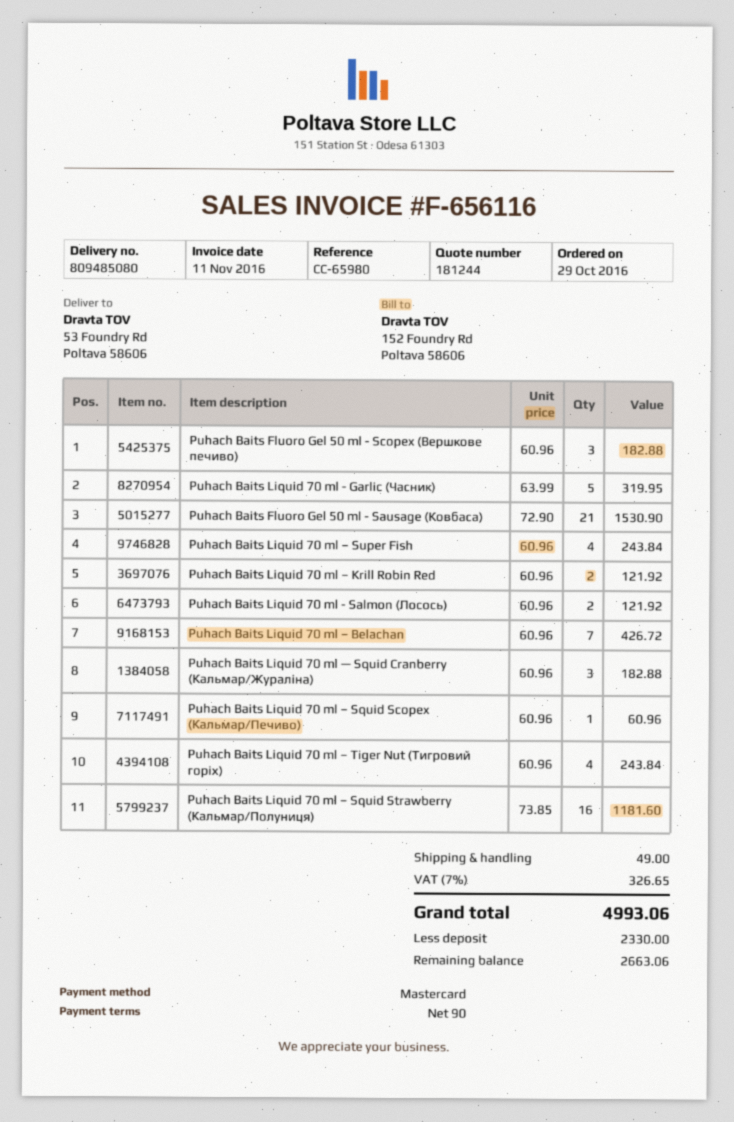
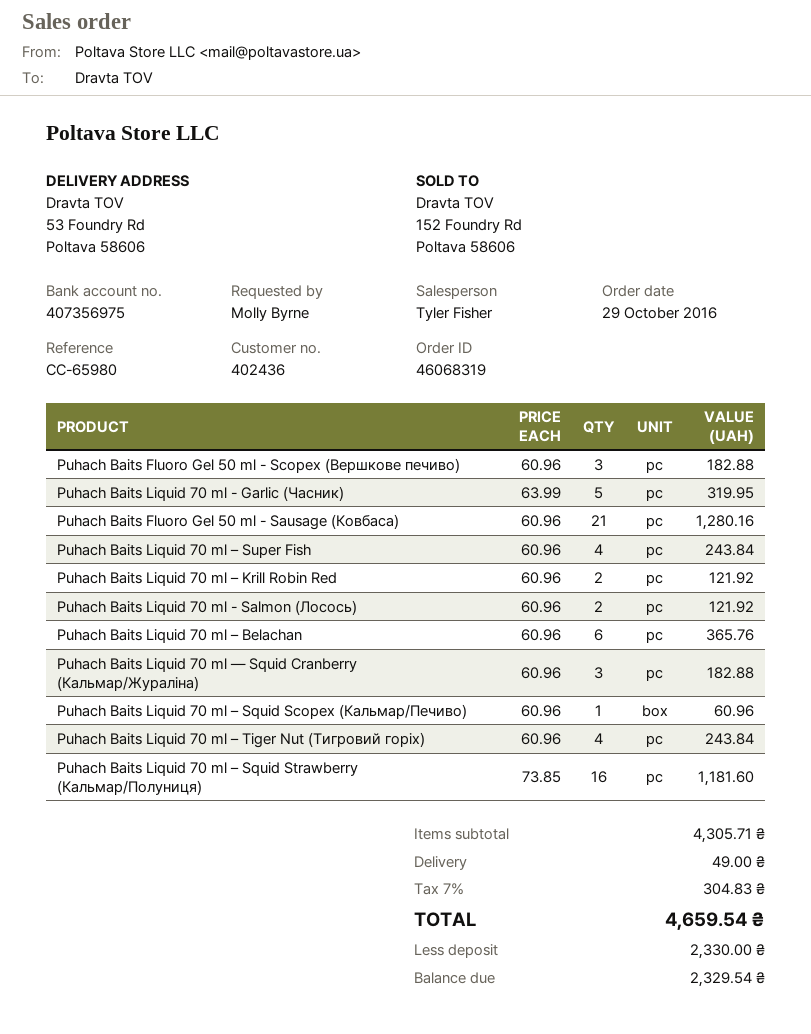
Puhach Baits Fluoro Gel 50 ml - Sausage (Ковбаса): 21 x 72.90 = 1530.90 -> 21 x 60.96 = 1280.16
Puhach Baits Liquid 70 ml – Belachan: 7 x 60.96 = 426.72 -> 6 x 60.96 = 365.76
tax: 7% = 326.65 -> 7% = 304.83
total: 4993.06 -> 4659.54
balance: 2663.06 -> 2329.54

